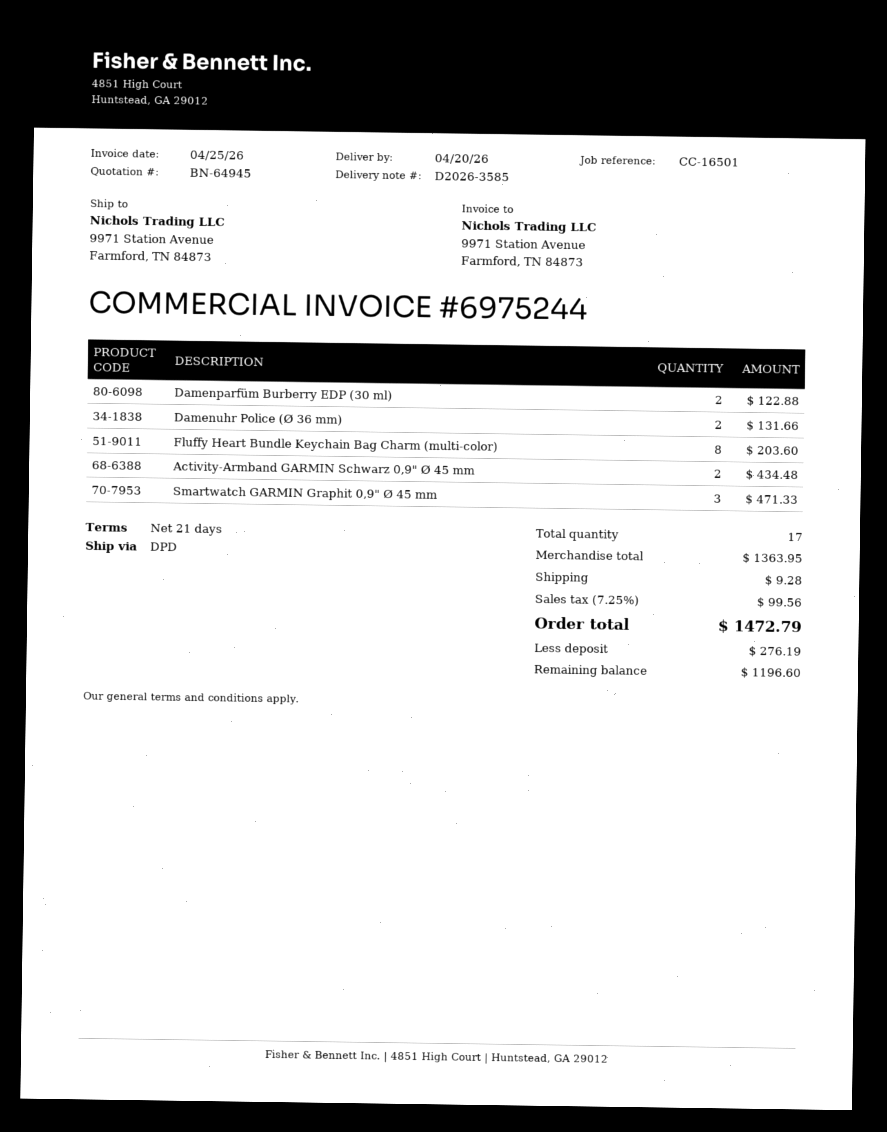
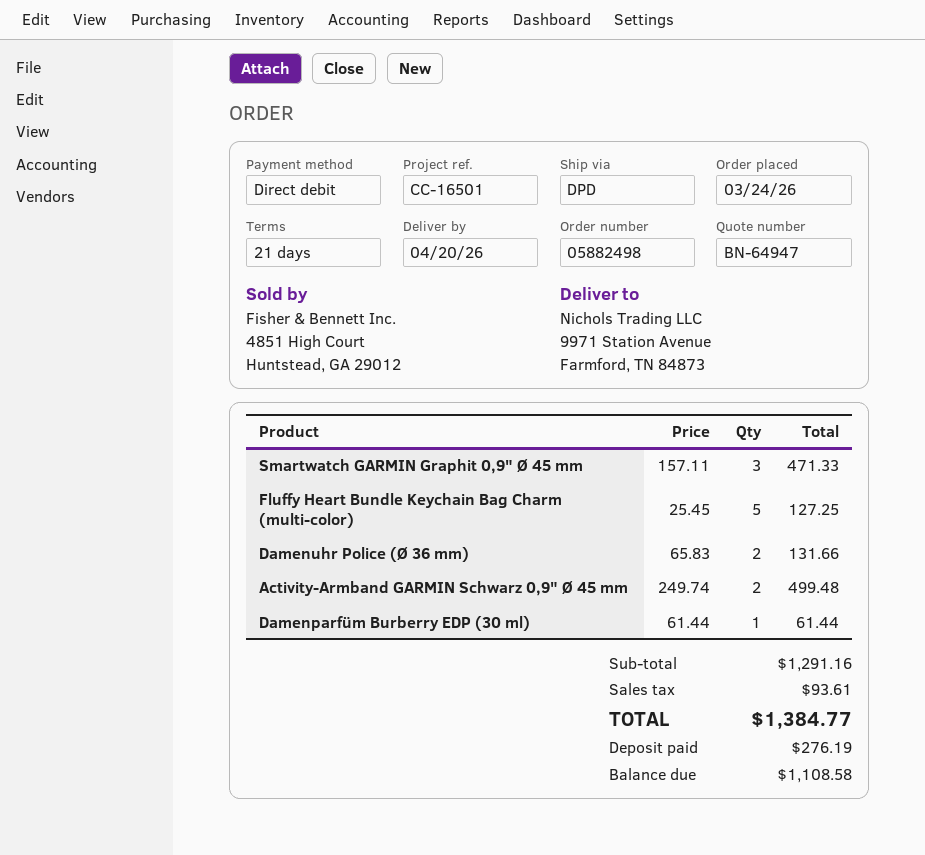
quote number: BN-64945 -> BN-64947
Damenparfüm Burberry EDP (30 ml): 2 for 122.88 -> 1 for 61.44
Fluffy Heart Bundle Keychain Bag Charm (multi-color): 8 for 203.60 -> 5 for 127.25
Activity-Armband GARMIN Schwarz 0,9" Ø 45 mm: 2 for 434.48 -> 2 for 499.48
subtotal: 1363.95 -> 1291.16
shipping: 9.28 -> none
tax: 99.56 -> 93.61
total: 1472.79 -> 1384.77
balance: 1196.60 -> 1108.58

